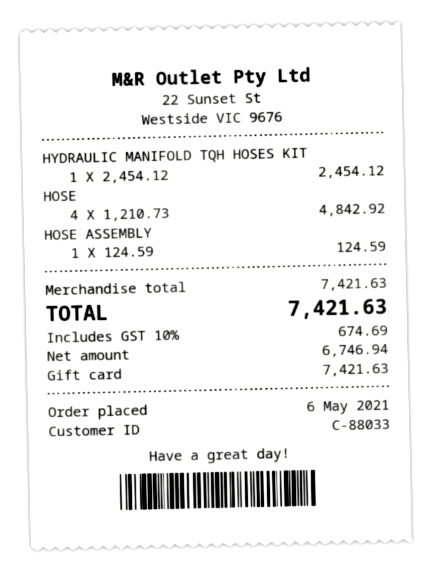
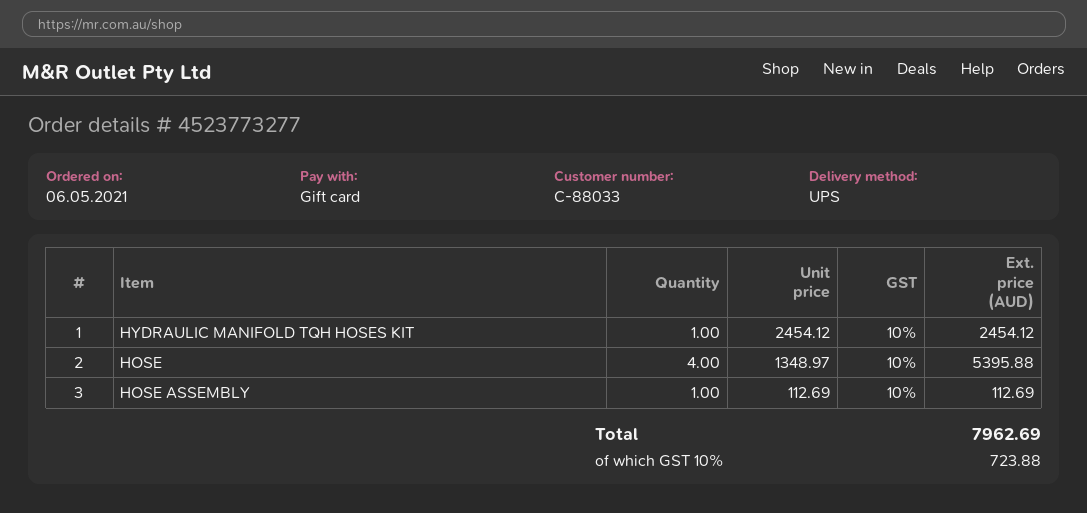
HOSE: 4 x 1210.73 = 4842.92 -> 4 x 1348.97 = 5395.88
HOSE ASSEMBLY: 1 x 124.59 = 124.59 -> 1 x 112.69 = 112.69
tax: 10% = 674.69 -> 10% = 723.88
total: 7421.63 -> 7962.69

